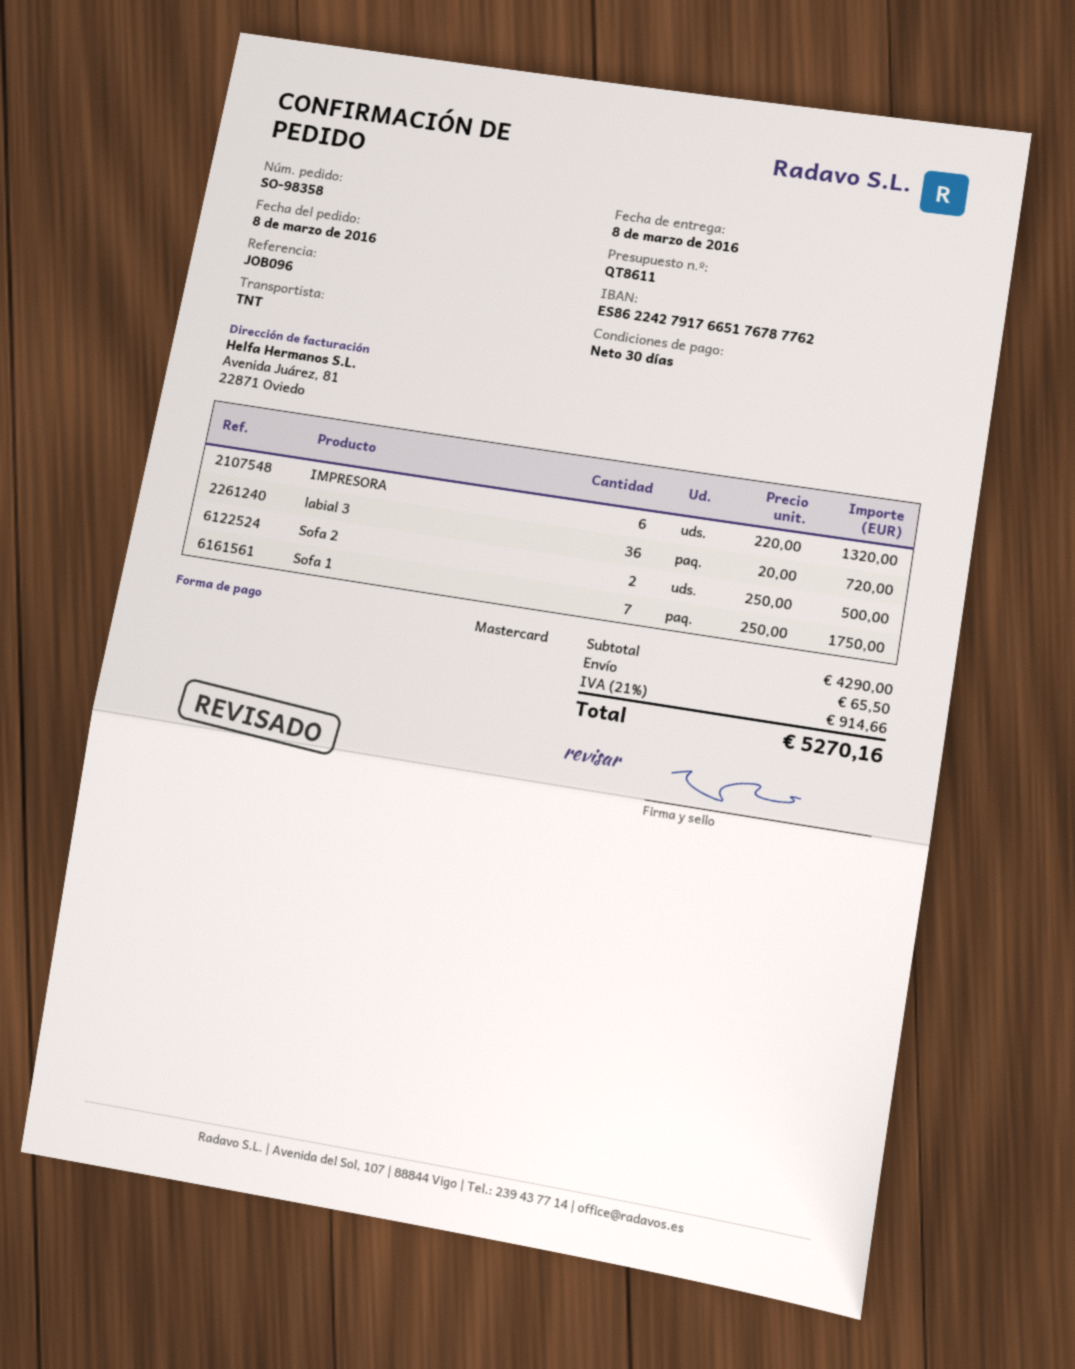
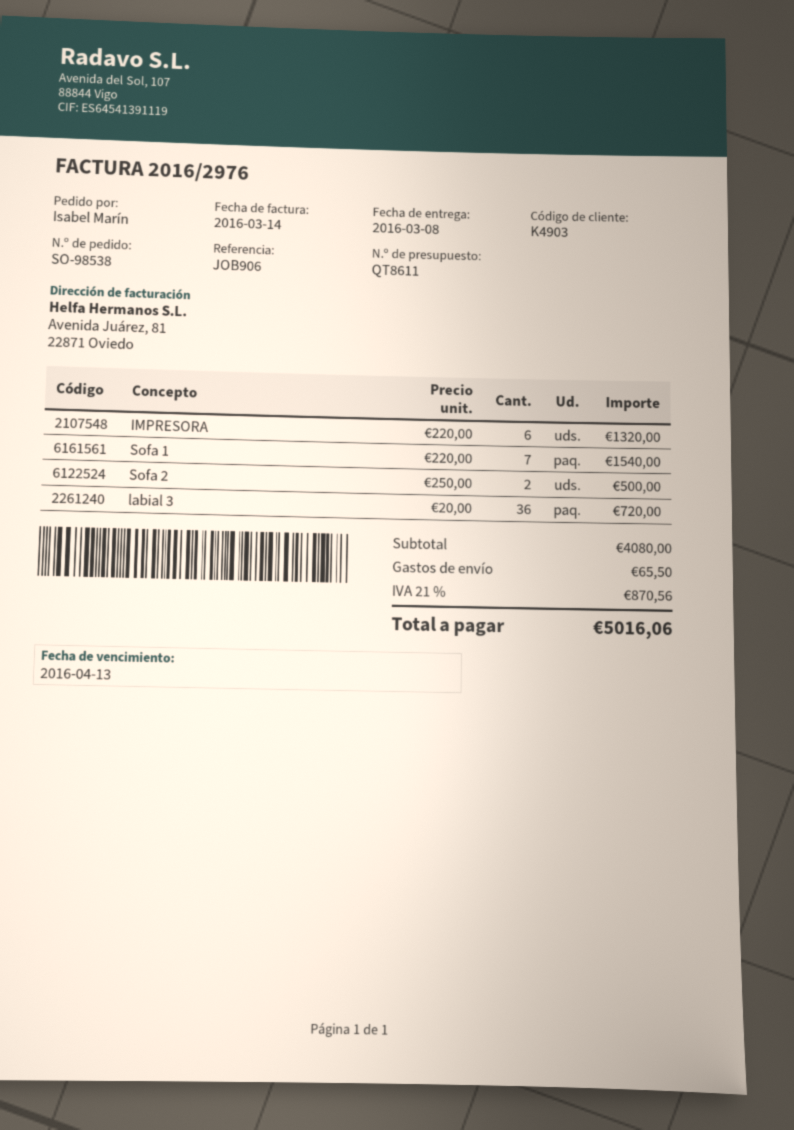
order number: SO-98358 -> SO-98538
reference: JOB096 -> JOB906
Sofa 1: 7 x 250.00 = 1750.00 -> 7 x 220.00 = 1540.00
subtotal: 4290.00 -> 4080.00
tax: 21% = 914.66 -> 21% = 870.56
total: 5270.16 -> 5016.06

